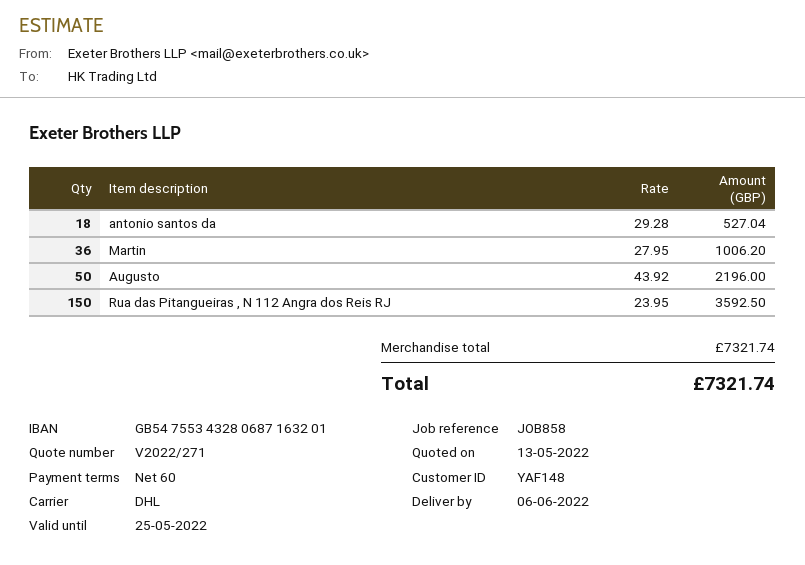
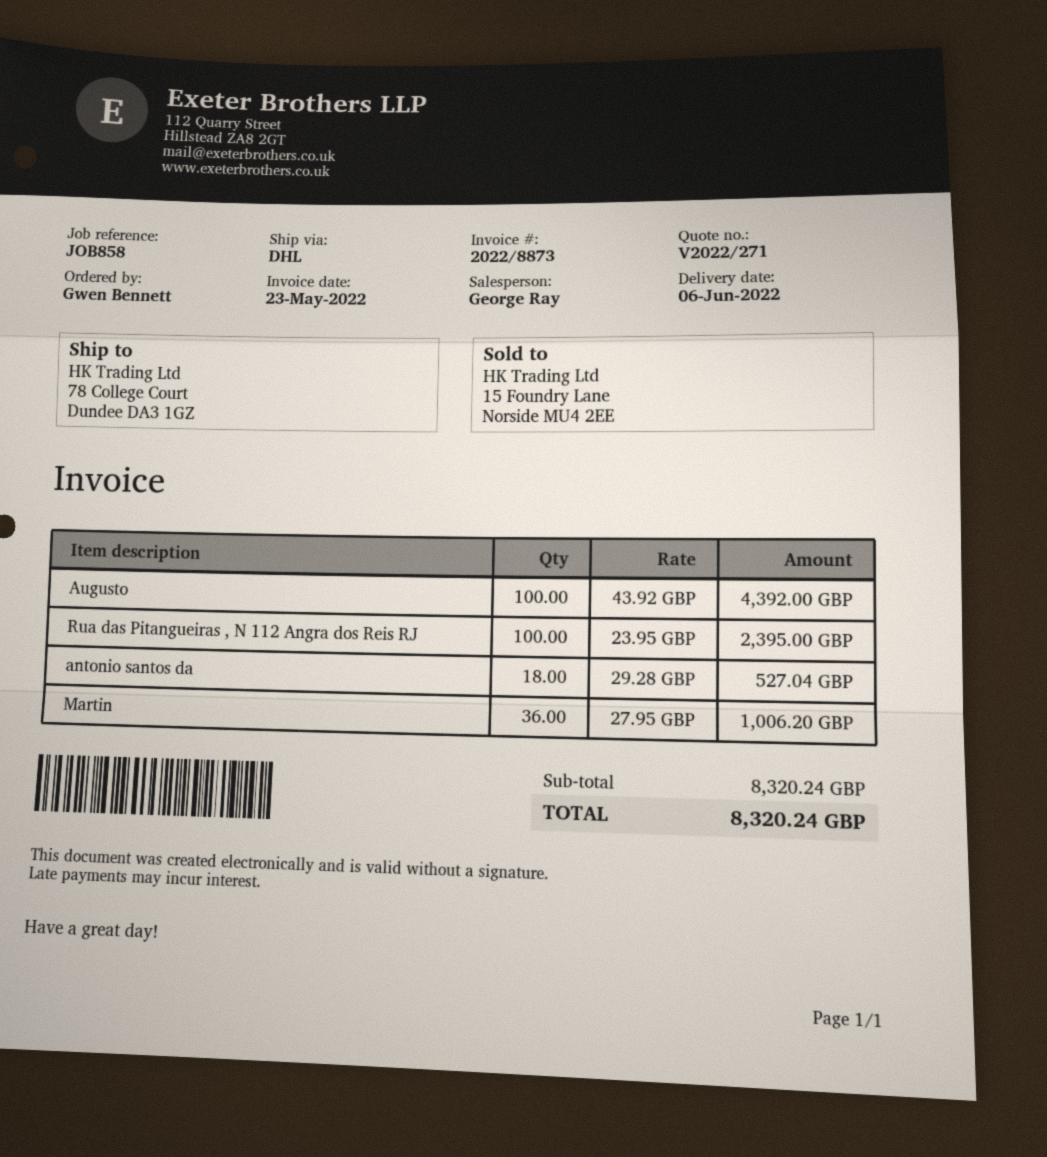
Augusto: 50 x 43.92 = 2196.00 -> 100 x 43.92 = 4392.00
Rua das Pitangueiras , N 112 Angra dos Reis RJ: 150 x 23.95 = 3592.50 -> 100 x 23.95 = 2395.00
subtotal: 7321.74 -> 8320.24
total: 7321.74 -> 8320.24

